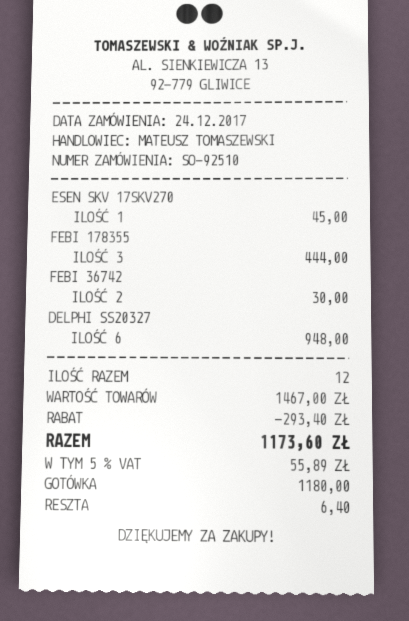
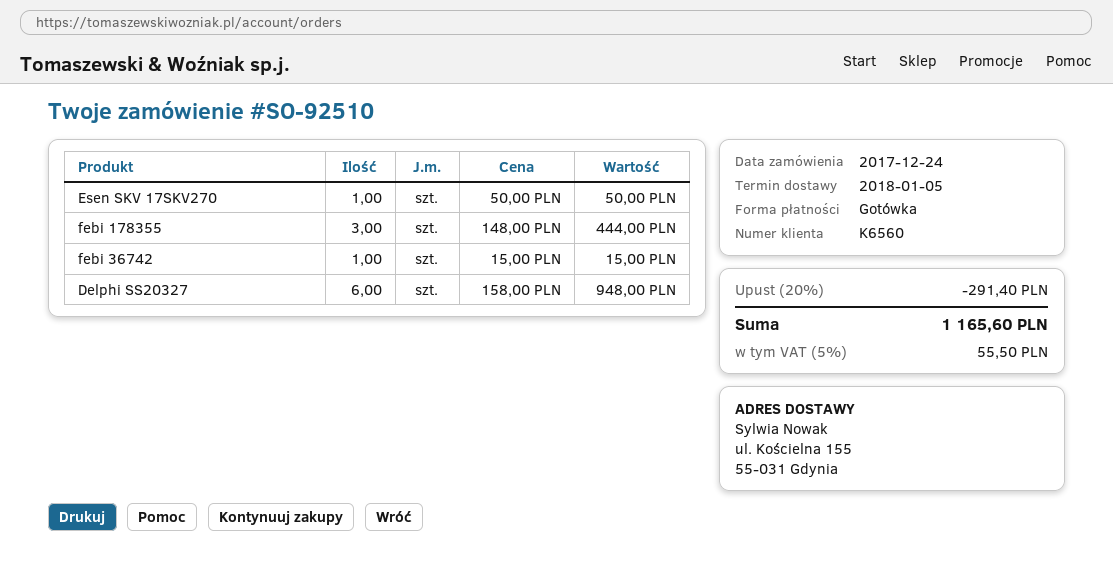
ESEN SKV 17SKV270: 1 for 45.00 -> 1 for 50.00
FEBI 36742: 2 for 30.00 -> 1 for 15.00
discount: 293.40 -> 291.40
tax: 5% = 55.89 -> 5% = 55.50
total: 1173.60 -> 1165.60

